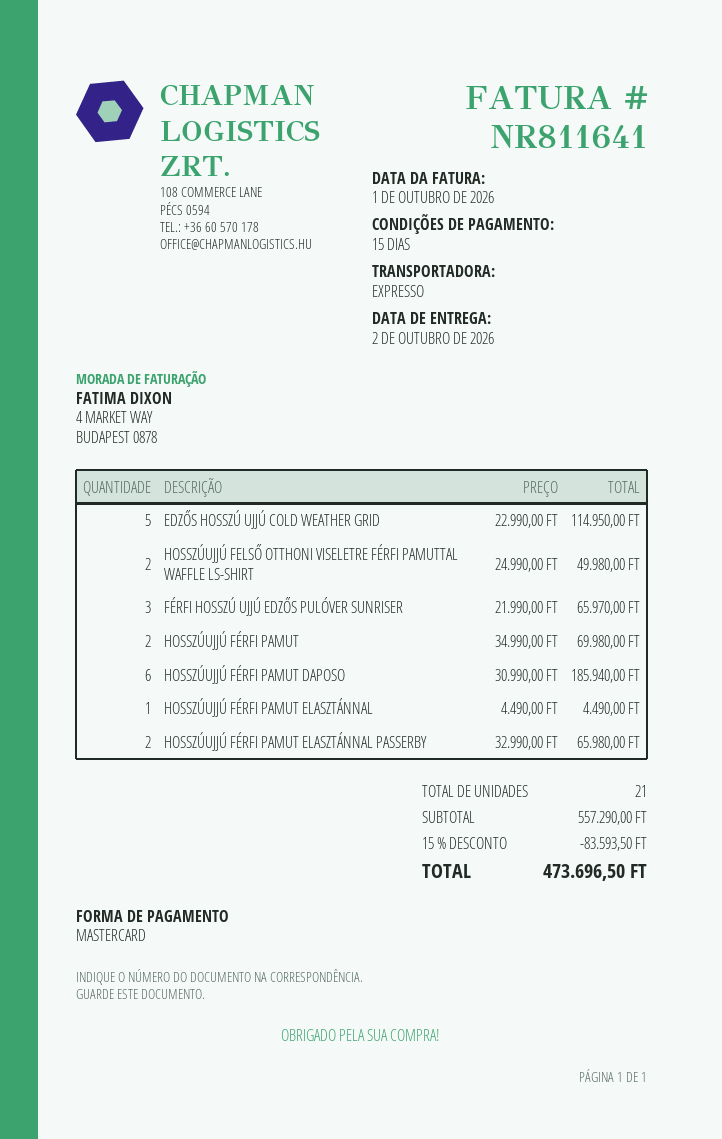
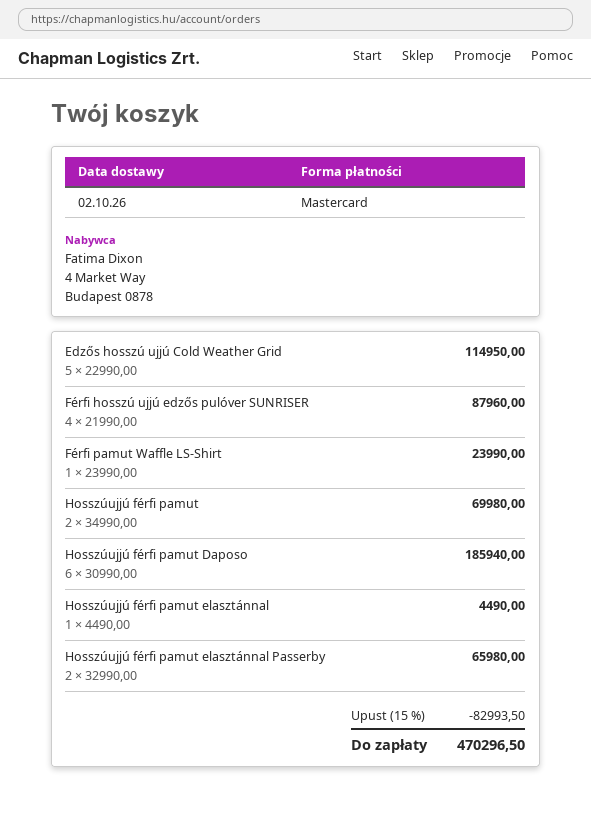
HOSSZÚUJJÚ FELSŐ OTTHONI VISELETRE FÉRFI PAMUTTAL WAFFLE LS-SHIRT: 2 x 24990.00 = 49980.00 -> none
FÉRFI HOSSZÚ UJJÚ EDZŐS PULÓVER SUNRISER: 3 x 21990.00 = 65970.00 -> 4 x 21990.00 = 87960.00
Férfi pamut Waffle LS-Shirt: none -> 1 x 23990.00 = 23990.00
discount: 15% = 83593.50 -> 15% = 82993.50
total: 473696.50 -> 470296.50

